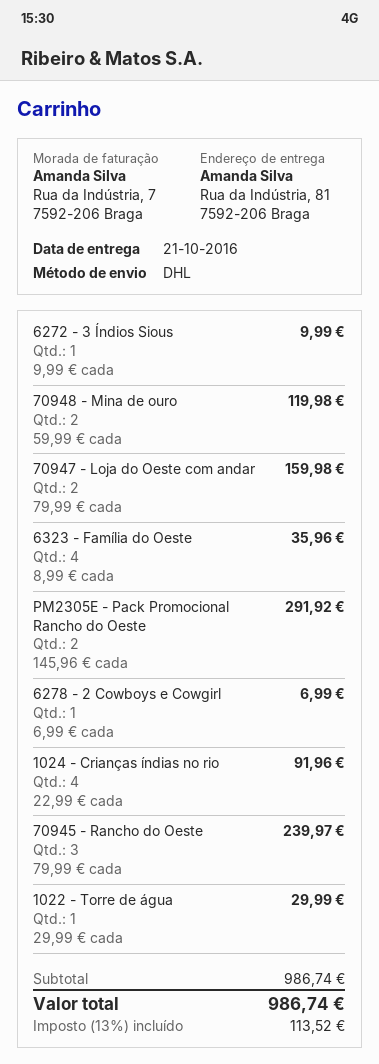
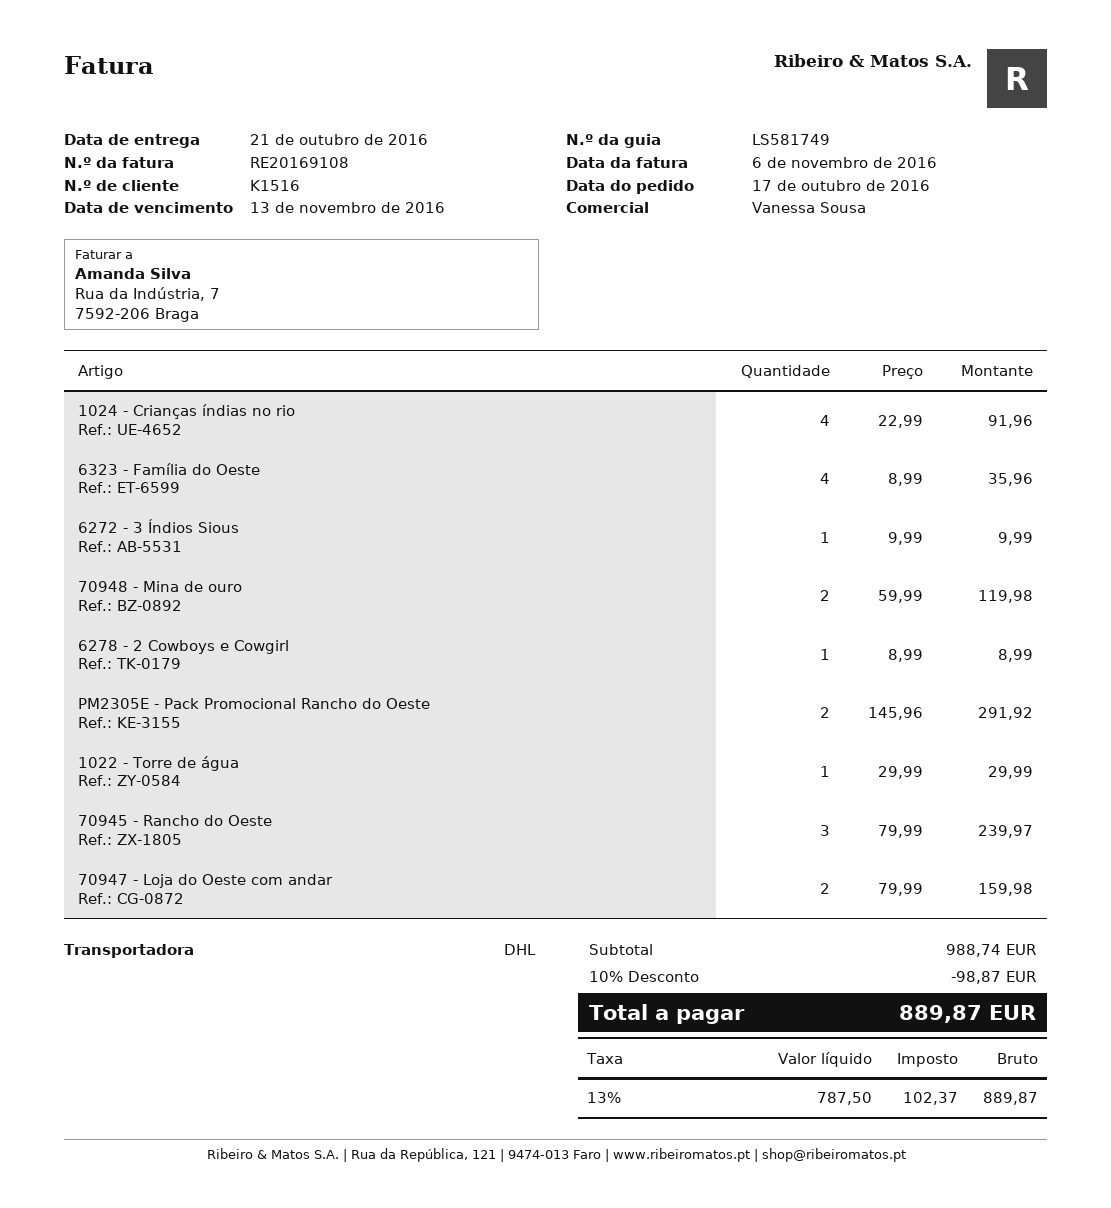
6278 - 2 Cowboys e Cowgirl: 1 x 6.99 = 6.99 -> 1 x 8.99 = 8.99
subtotal: 986.74 -> 988.74
discount: none -> 10% = 98.87
tax: 13% = 113.52 -> 13% = 102.37
total: 986.74 -> 889.87

